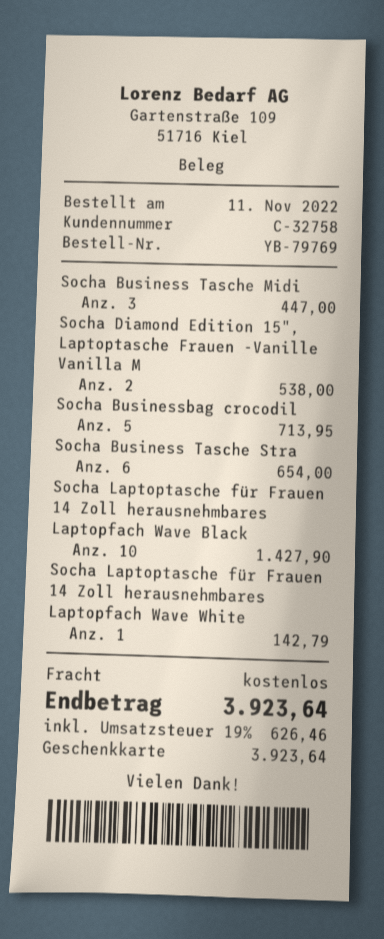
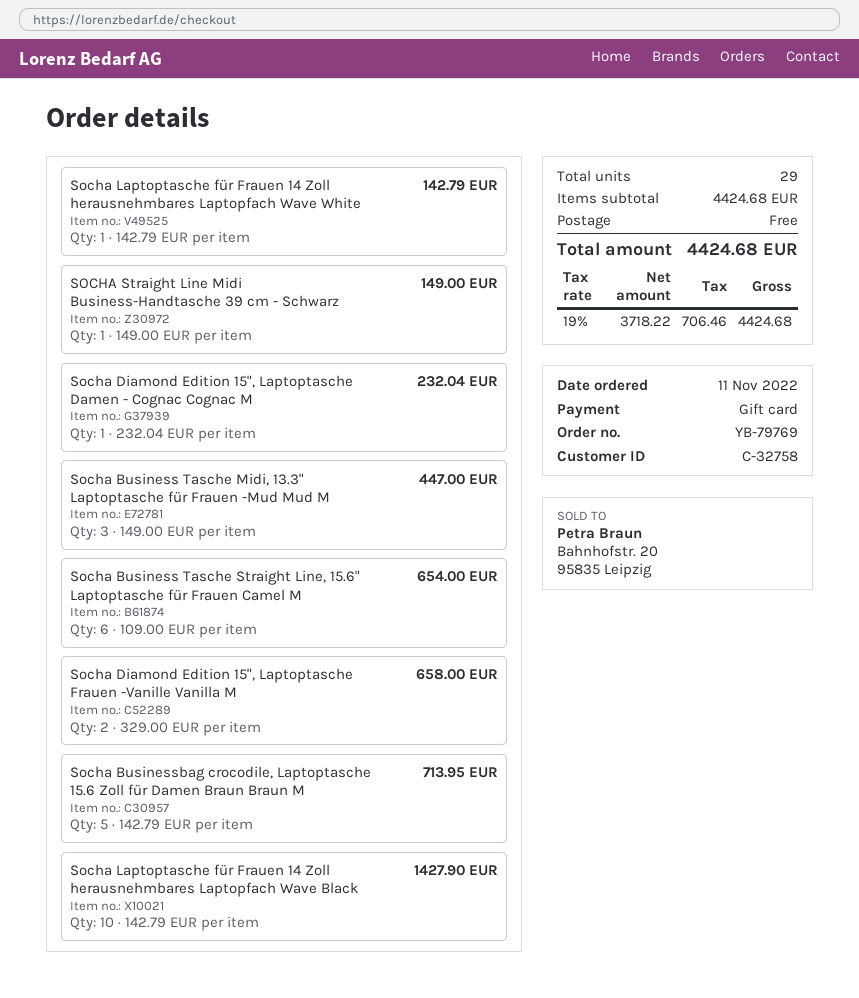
Socha Diamond Edition 15", Laptoptasche Frauen -Vanille Vanilla M: 2 for 538.00 -> 2 for 658.00
SOCHA Straight Line Midi Business-Handtasche 39 cm - Schwarz: none -> 1 for 149.00
Socha Diamond Edition 15", Laptoptasche Damen - Cognac Cognac M: none -> 1 for 232.04
tax: 19% = 626.46 -> 19% = 706.46
total: 3923.64 -> 4424.68

